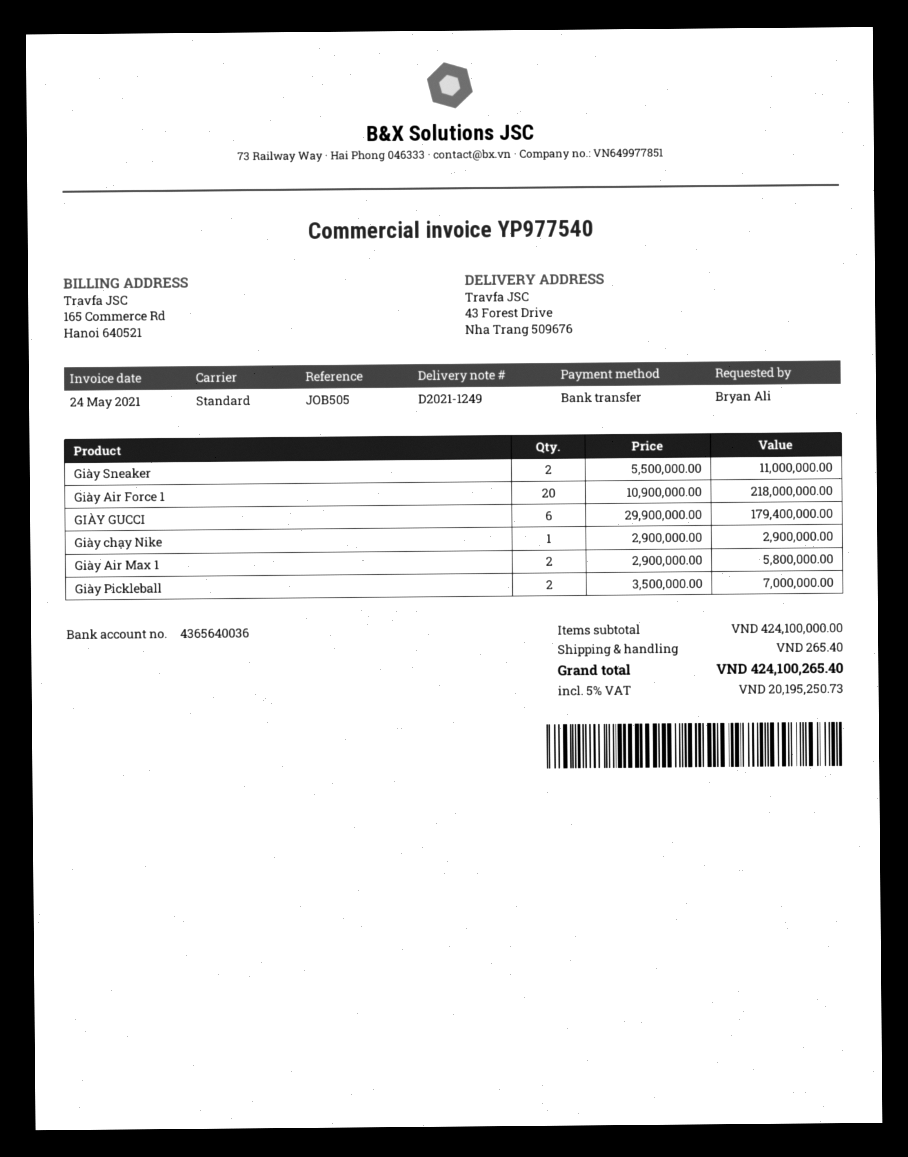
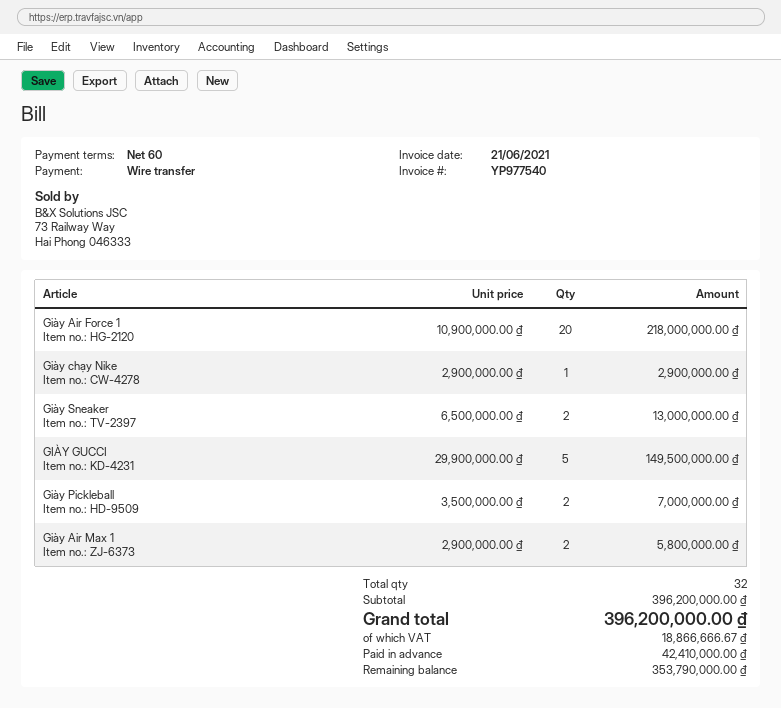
invoice date: 2021-05-24 -> 2021-06-21
Giày Sneaker: 2 x 5500000.00 = 11000000.00 -> 2 x 6500000.00 = 13000000.00
GIÀY GUCCI: 6 x 29900000.00 = 179400000.00 -> 5 x 29900000.00 = 149500000.00
subtotal: 424100000.00 -> 396200000.00
shipping: 265.40 -> none
tax: 20195250.73 -> 18866666.67
total: 424100265.40 -> 396200000.00

